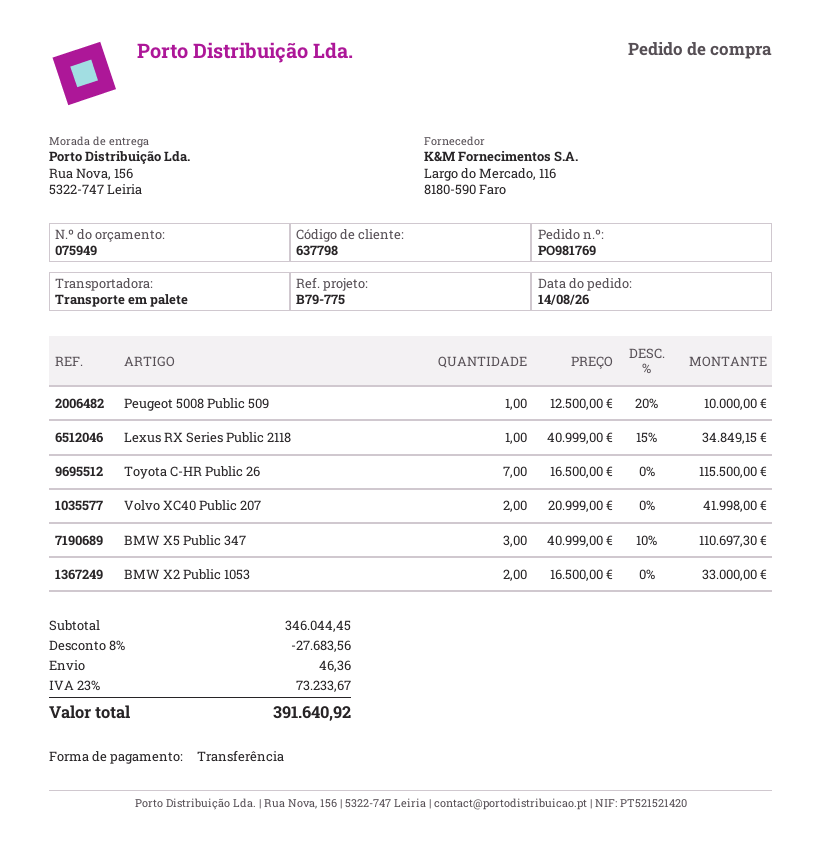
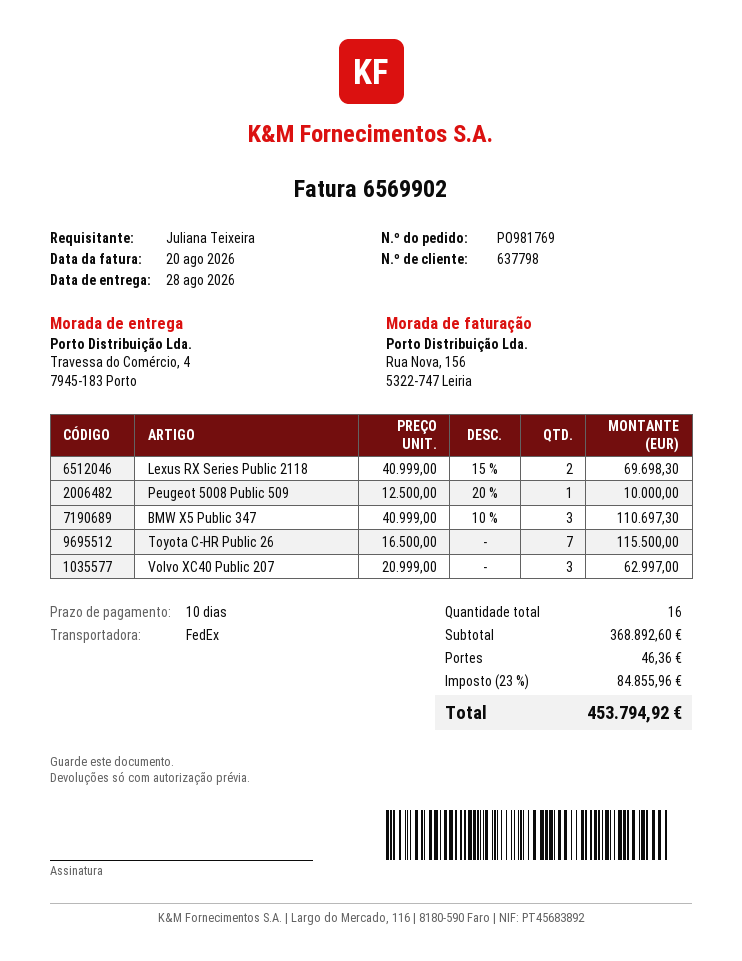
shipping method: pallet freight -> FedEx
ship to: Rua Nova, 156, 5322-747 Leiria -> Travessa do Comércio, 4, 7945-183 Porto
Lexus RX Series Public 2118: 1 x 40999.00 - 15% = 34849.15 -> 2 x 40999.00 - 15% = 69698.30
Volvo XC40 Public 207: 2 x 20999.00 = 41998.00 -> 3 x 20999.00 = 62997.00
BMW X2 Public 1053: 2 x 16500.00 = 33000.00 -> none
subtotal: 346044.45 -> 368892.60
discount: 8% = 27683.56 -> none
tax: 23% = 73233.67 -> 23% = 84855.96
total: 391640.92 -> 453794.92

